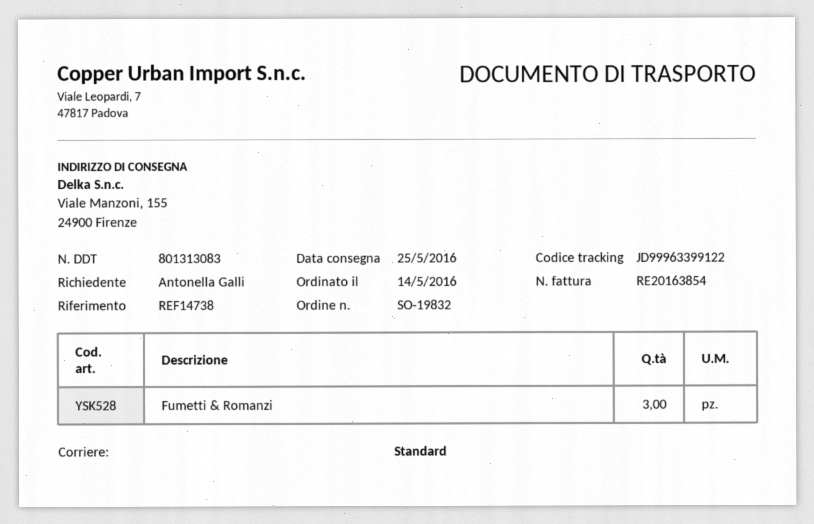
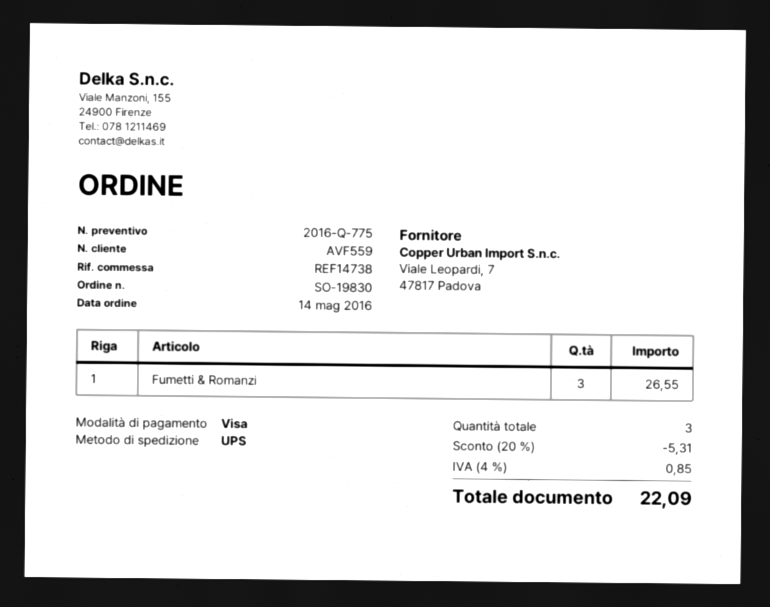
order number: SO-19832 -> SO-19830
shipping method: standard -> UPS

